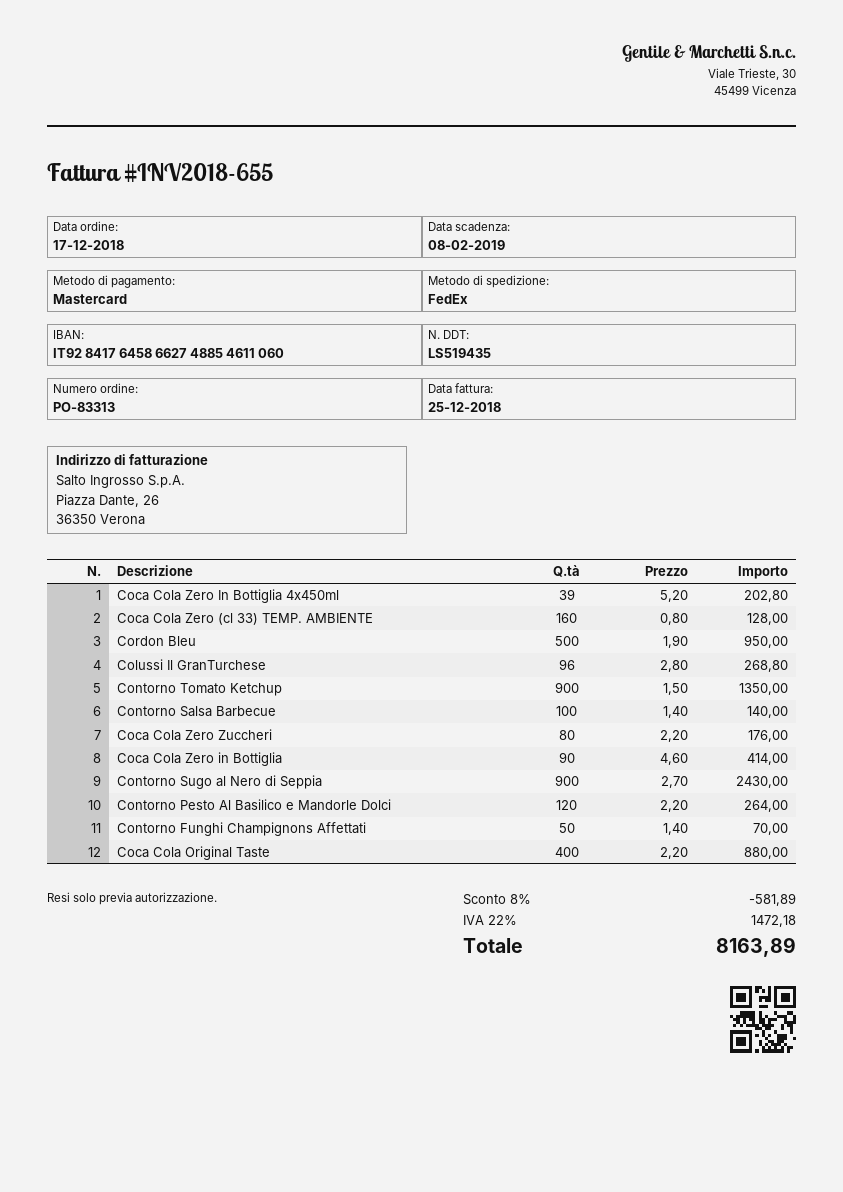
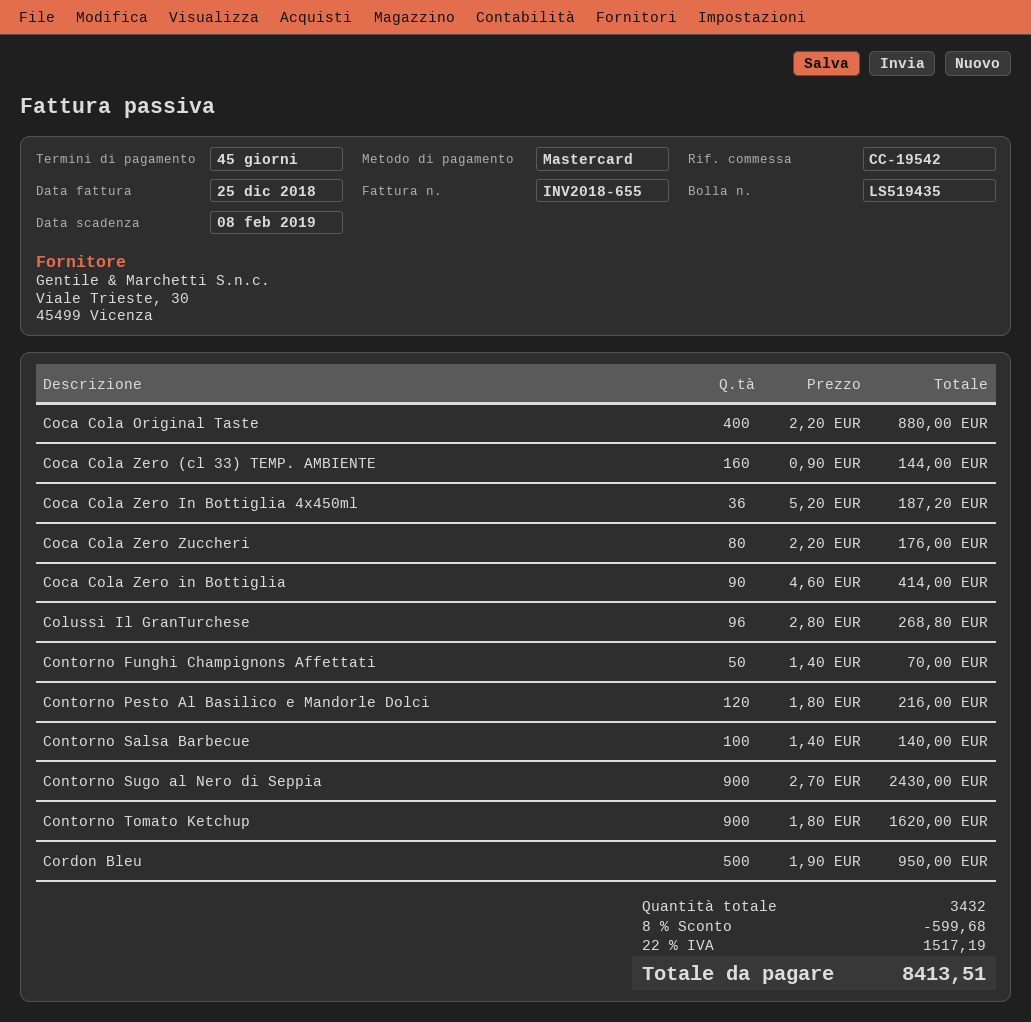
Coca Cola Zero In Bottiglia 4x450ml: 39 x 5.20 = 202.80 -> 36 x 5.20 = 187.20
Coca Cola Zero (cl 33) TEMP. AMBIENTE: 160 x 0.80 = 128.00 -> 160 x 0.90 = 144.00
Contorno Tomato Ketchup: 900 x 1.50 = 1350.00 -> 900 x 1.80 = 1620.00
Contorno Pesto Al Basilico e Mandorle Dolci: 120 x 2.20 = 264.00 -> 120 x 1.80 = 216.00
discount: 8% = 581.89 -> 8% = 599.68
tax: 22% = 1472.18 -> 22% = 1517.19
total: 8163.89 -> 8413.51

